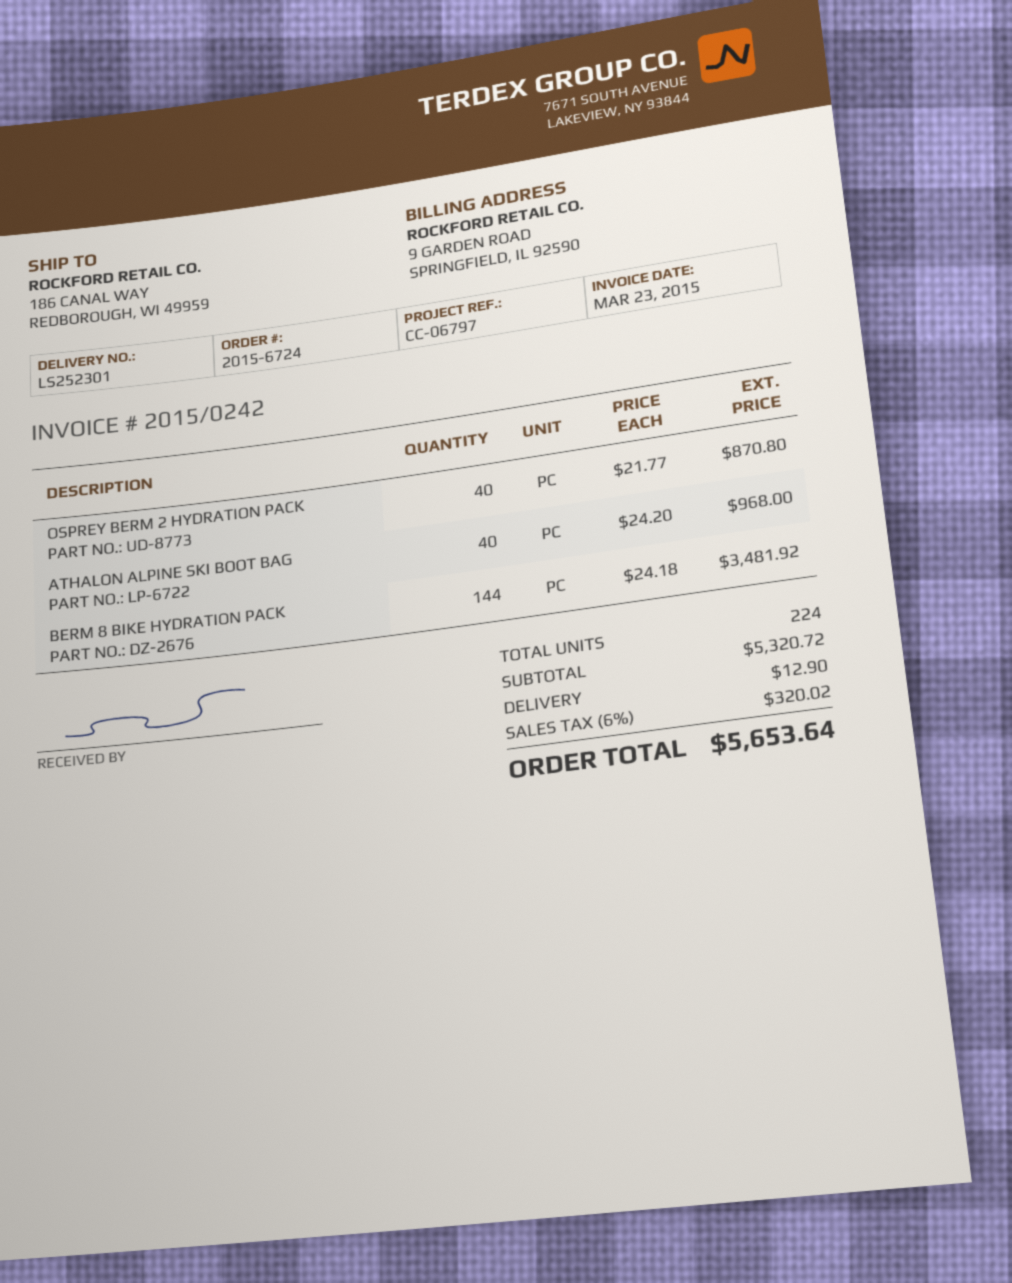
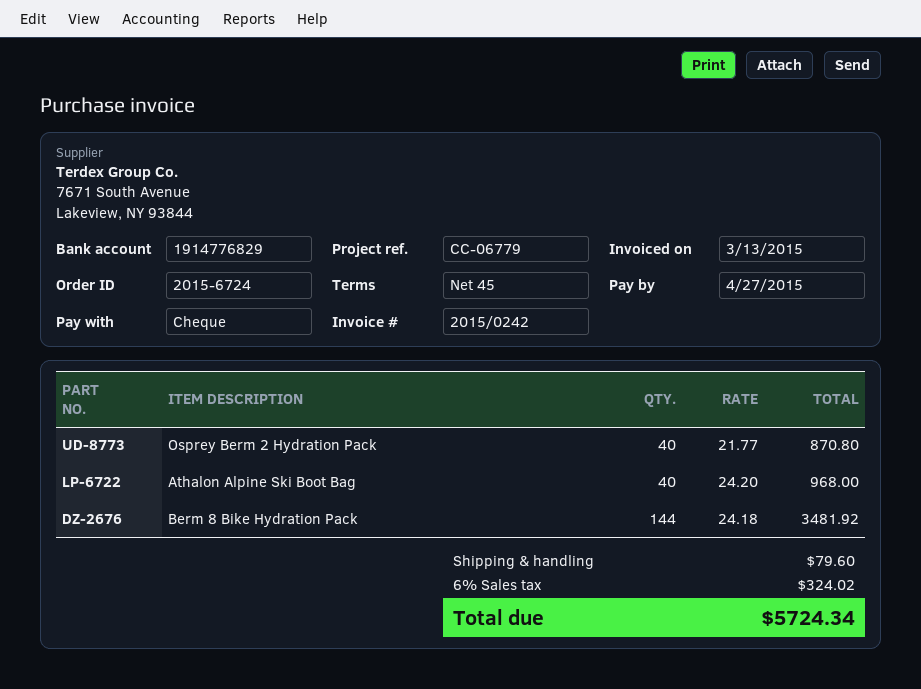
invoice date: 2015-03-23 -> 2015-03-13
reference: CC-06797 -> CC-06779
shipping: 12.90 -> 79.60
tax: 6% = 320.02 -> 6% = 324.02
total: 5653.64 -> 5724.34

